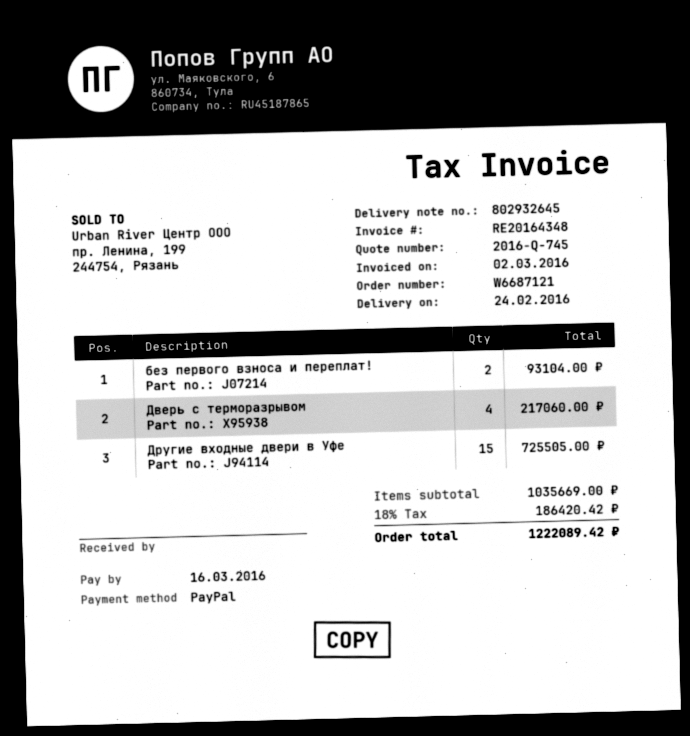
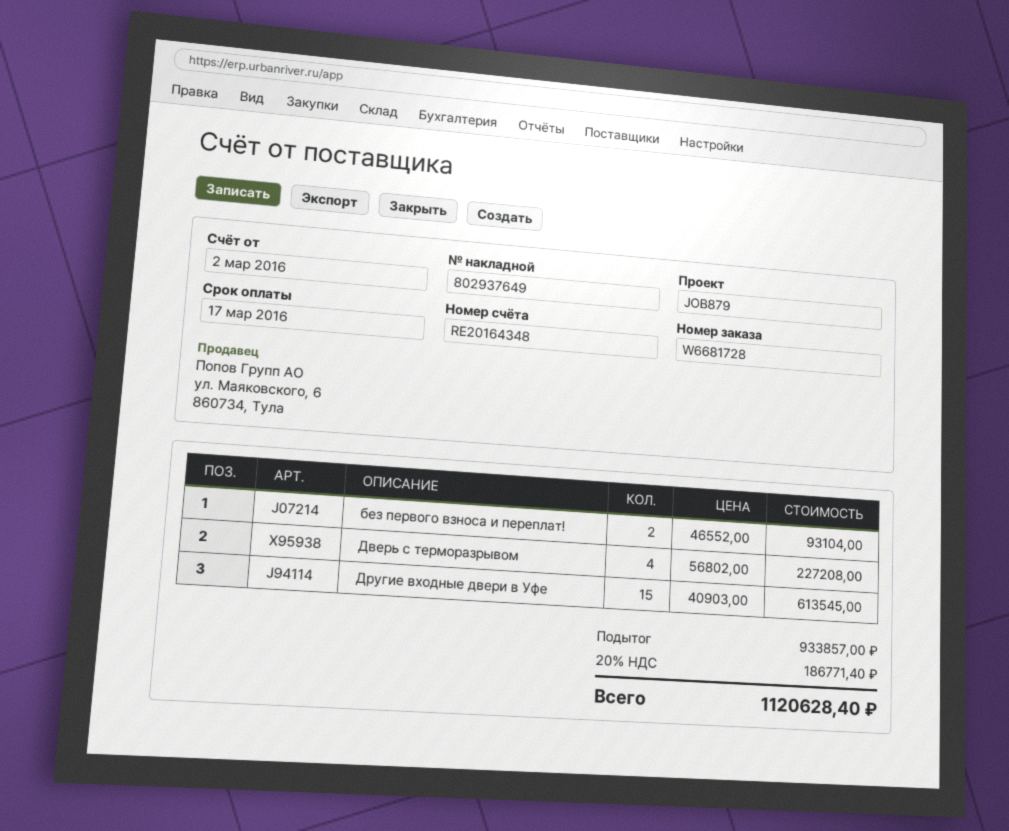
order number: W6687121 -> W6681728
delivery note number: 802932645 -> 802937649
due date: 2016-03-16 -> 2016-03-17
Дверь с терморазрывом: 4 for 217060.00 -> 4 for 227208.00
Другие входные двери в Уфе: 15 for 725505.00 -> 15 for 613545.00
subtotal: 1035669.00 -> 933857.00
tax: 18% = 186420.42 -> 20% = 186771.40
total: 1222089.42 -> 1120628.40

